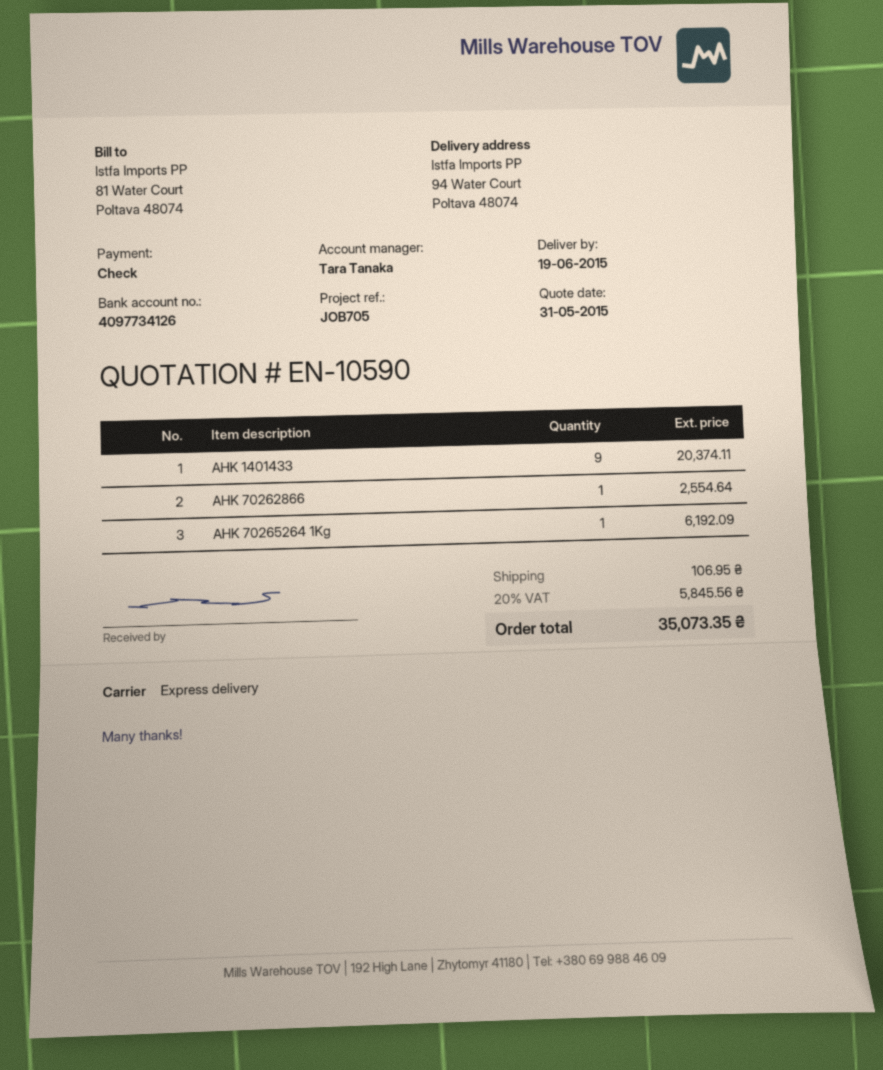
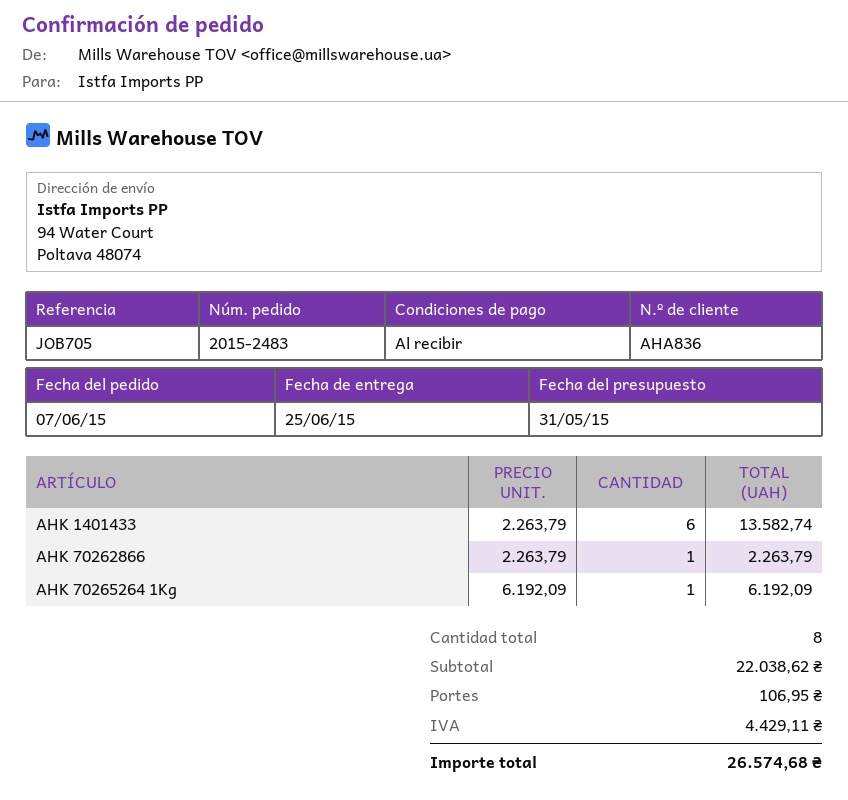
delivery date: 2015-06-19 -> 2015-06-25
AHK 1401433: 9 for 20374.11 -> 6 for 13582.74
AHK 70262866: 1 for 2554.64 -> 1 for 2263.79
tax: 5845.56 -> 4429.11
total: 35073.35 -> 26574.68

